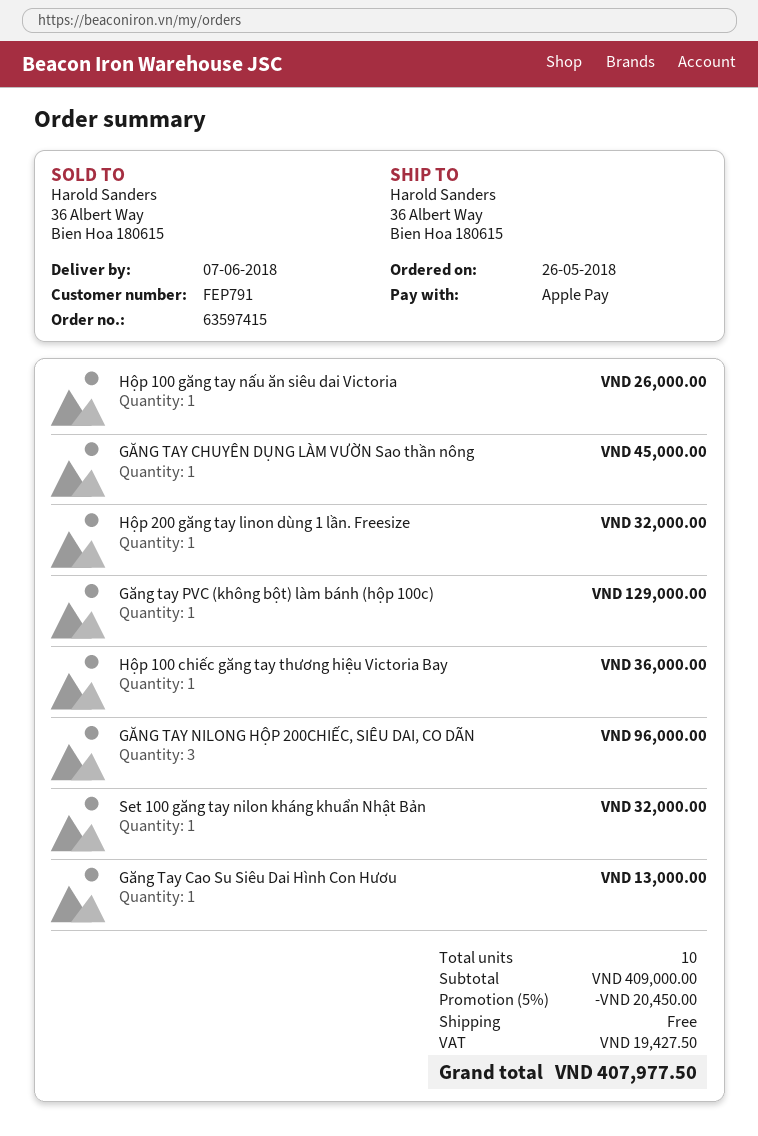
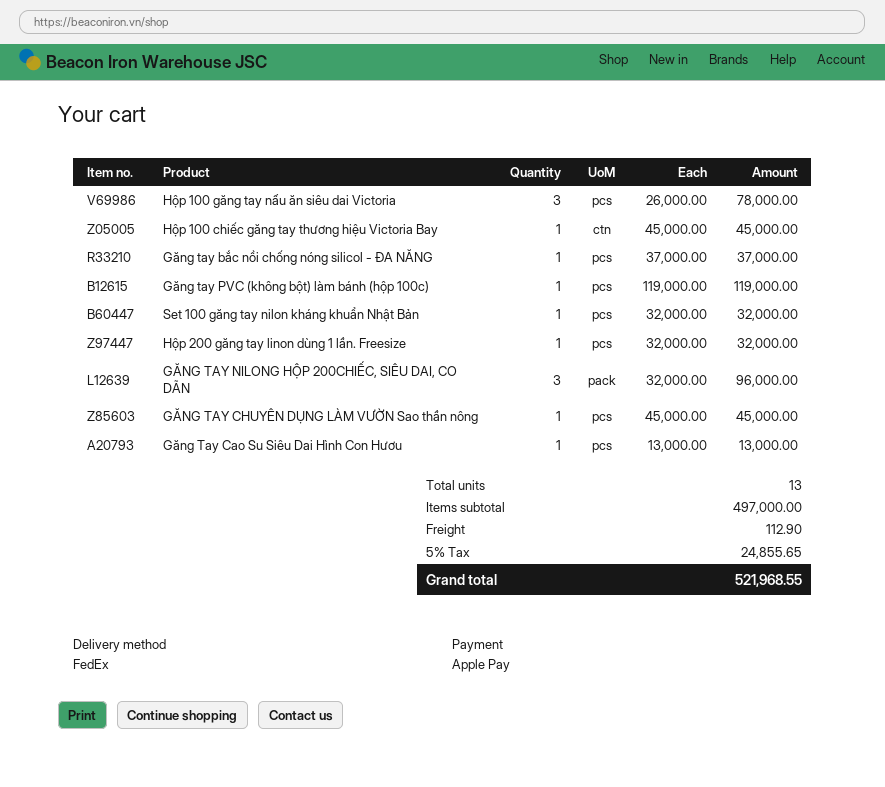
Hộp 100 găng tay nấu ăn siêu dai Victoria: 1 for 26000.00 -> 3 for 78000.00
Găng tay PVC (không bột) làm bánh (hộp 100c): 1 for 129000.00 -> 1 for 119000.00
Hộp 100 chiếc găng tay thương hiệu Victoria Bay: 1 for 36000.00 -> 1 for 45000.00
Găng tay bắc nồi chống nóng silicol - ĐA NĂNG: none -> 1 for 37000.00
total quantity: 10 -> 13
subtotal: 409000.00 -> 497000.00
discount: 5% = 20450.00 -> none
shipping: 0.00 -> 112.90
tax: 19427.50 -> 24855.65
total: 407977.50 -> 521968.55

